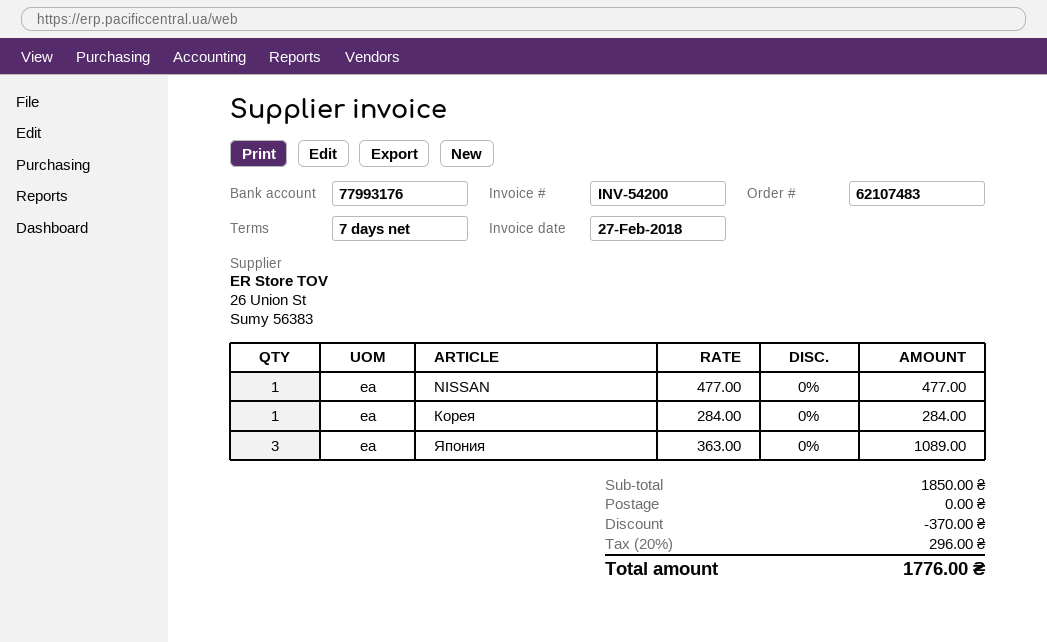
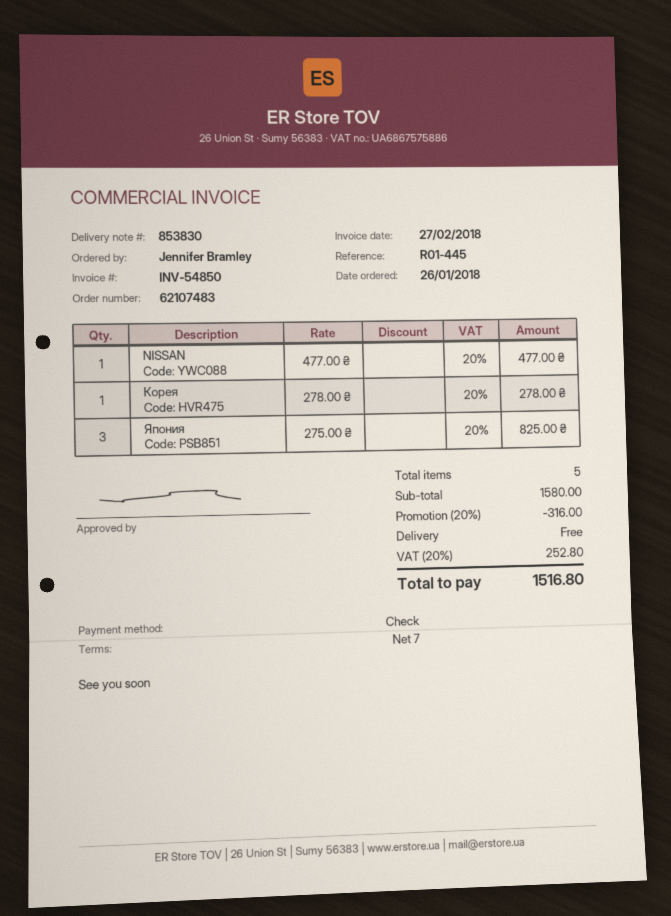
invoice number: INV-54200 -> INV-54850
Корея: 1 x 284.00 = 284.00 -> 1 x 278.00 = 278.00
Япония: 3 x 363.00 = 1089.00 -> 3 x 275.00 = 825.00
subtotal: 1850.00 -> 1580.00
discount: 370.00 -> 316.00
tax: 20% = 296.00 -> 20% = 252.80
total: 1776.00 -> 1516.80

